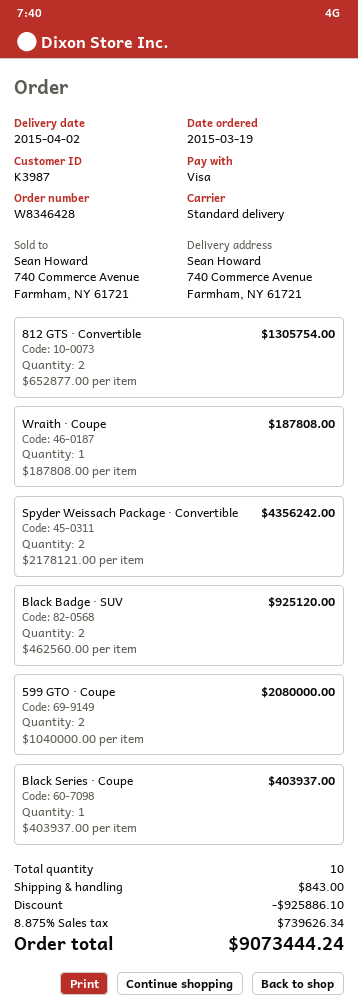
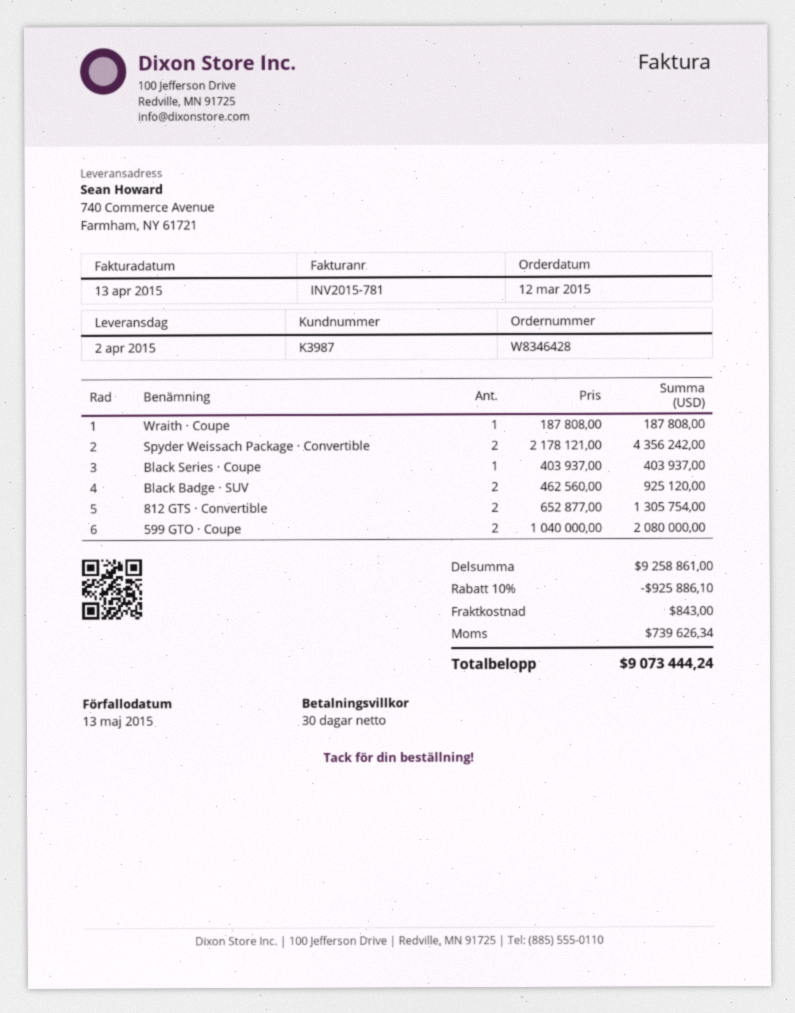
order date: 2015-03-19 -> 2015-03-12

